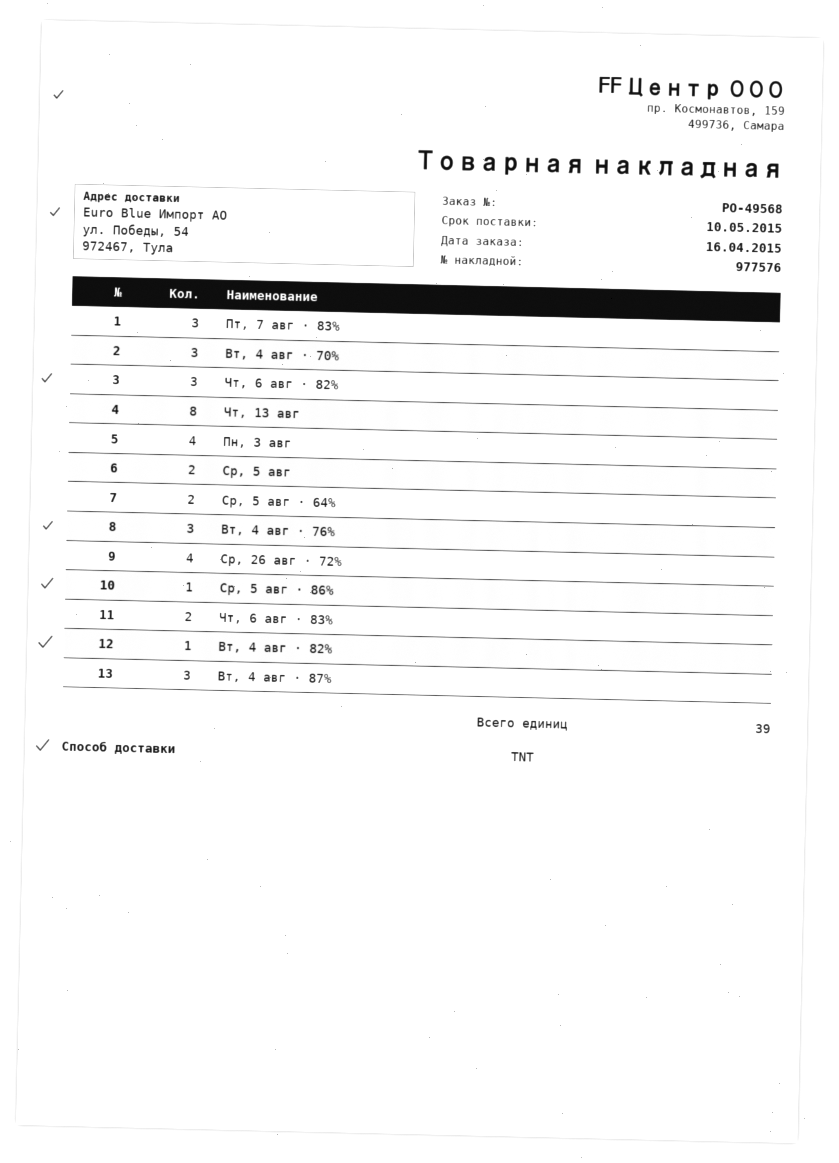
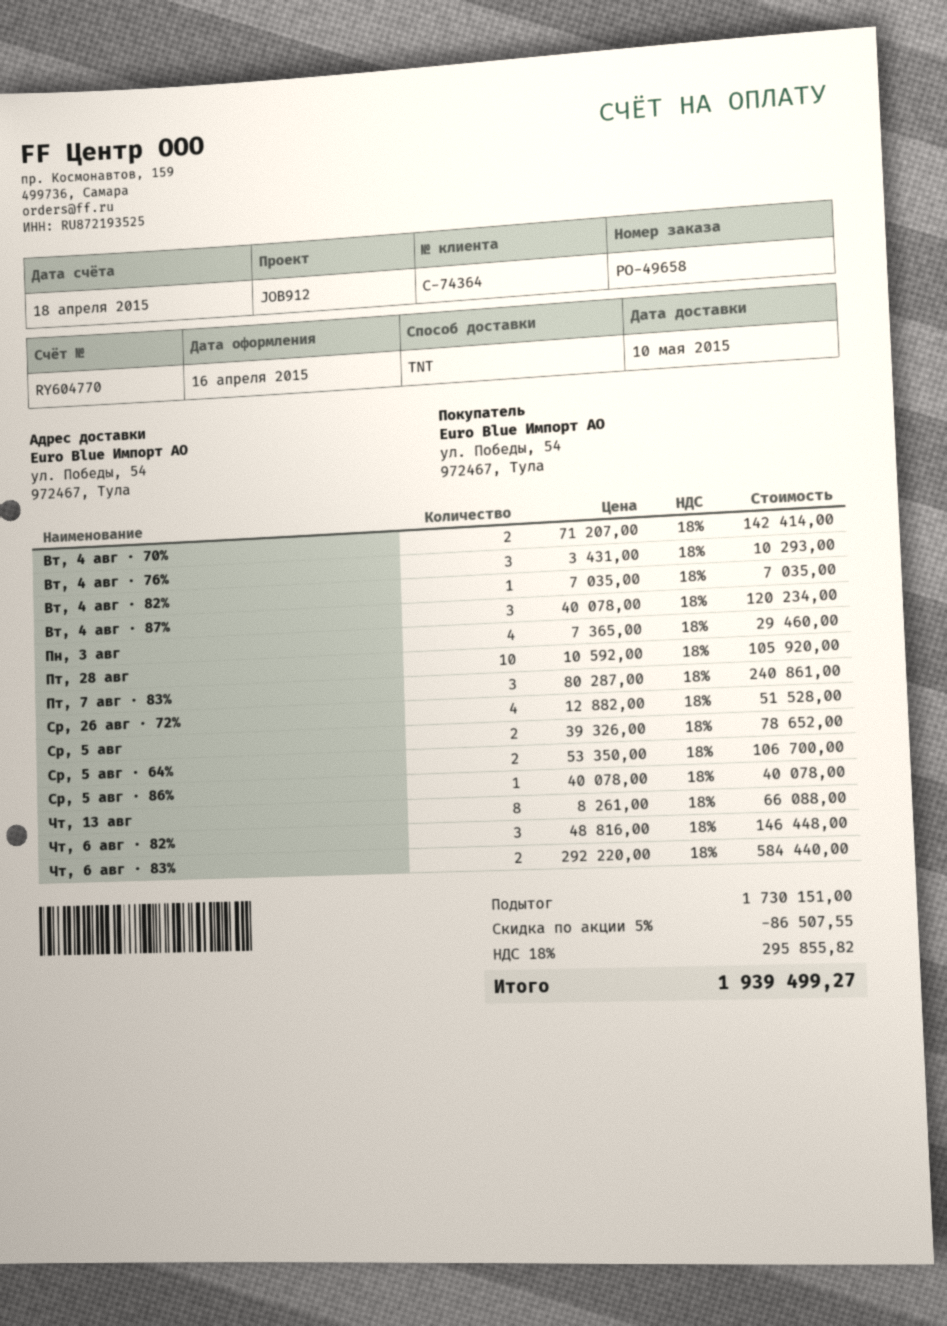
order number: PO-49568 -> PO-49658
Вт, 4 авг · 70%: 3 -> 2
Пт, 28 авг: none -> 10

